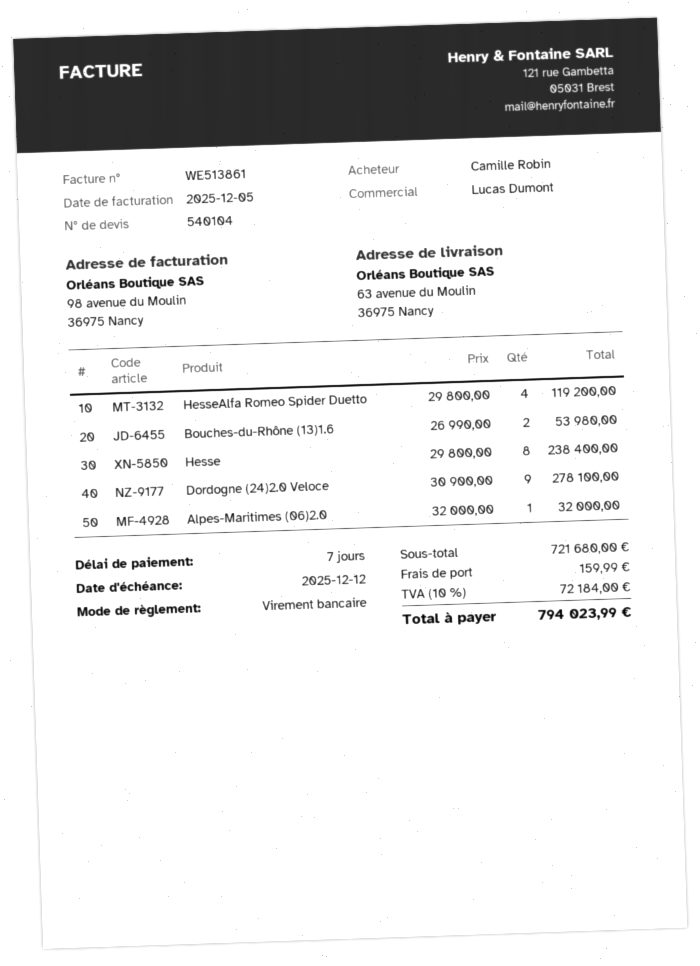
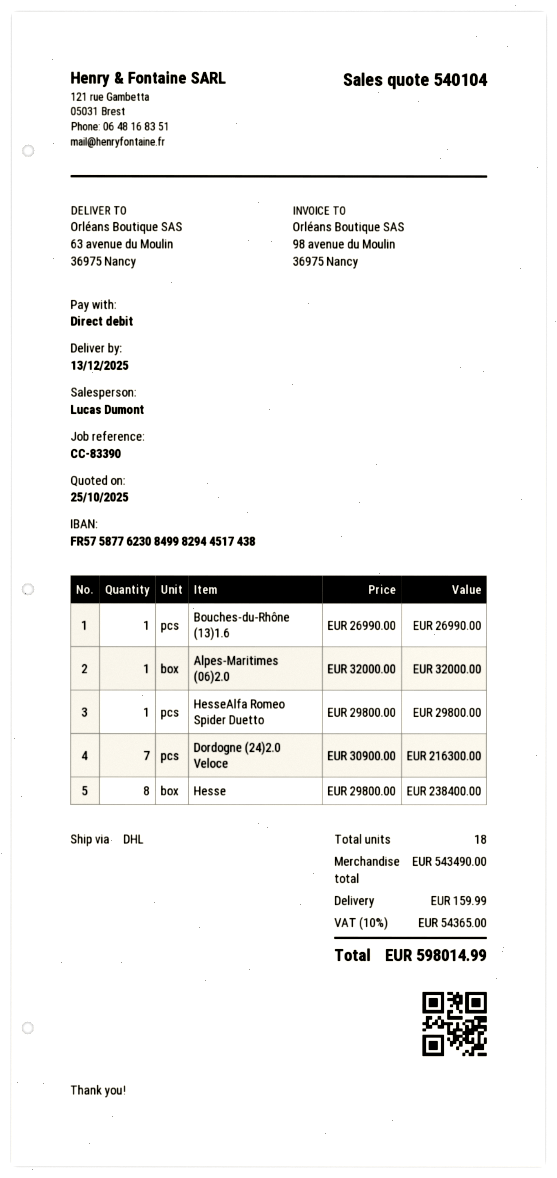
payment method: bank transfer -> direct debit
HesseAlfa Romeo Spider Duetto: 4 x 29800.00 = 119200.00 -> 1 x 29800.00 = 29800.00
Bouches-du-Rhône (13)1.6: 2 x 26990.00 = 53980.00 -> 1 x 26990.00 = 26990.00
Dordogne (24)2.0 Veloce: 9 x 30900.00 = 278100.00 -> 7 x 30900.00 = 216300.00
subtotal: 721680.00 -> 543490.00
tax: 10% = 72184.00 -> 10% = 54365.00
total: 794023.99 -> 598014.99

